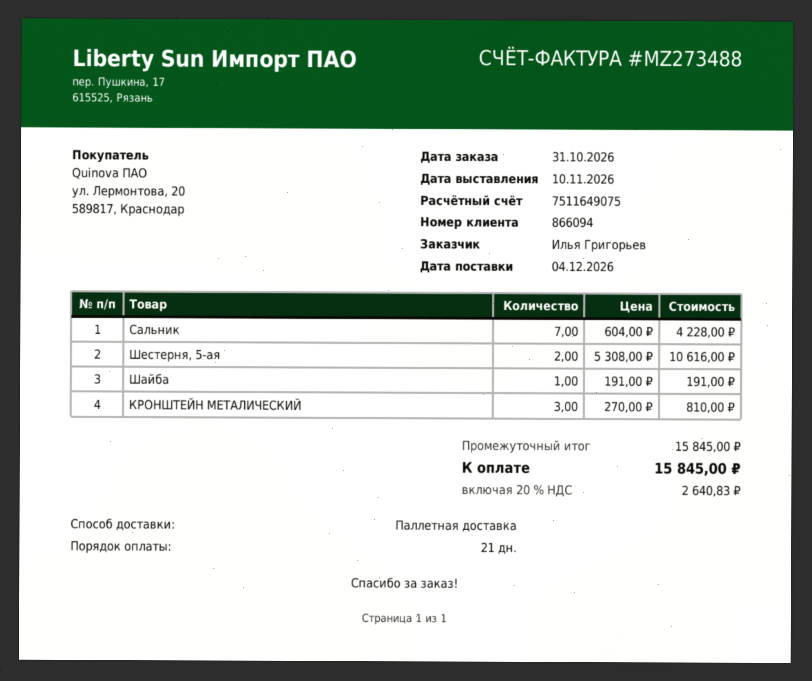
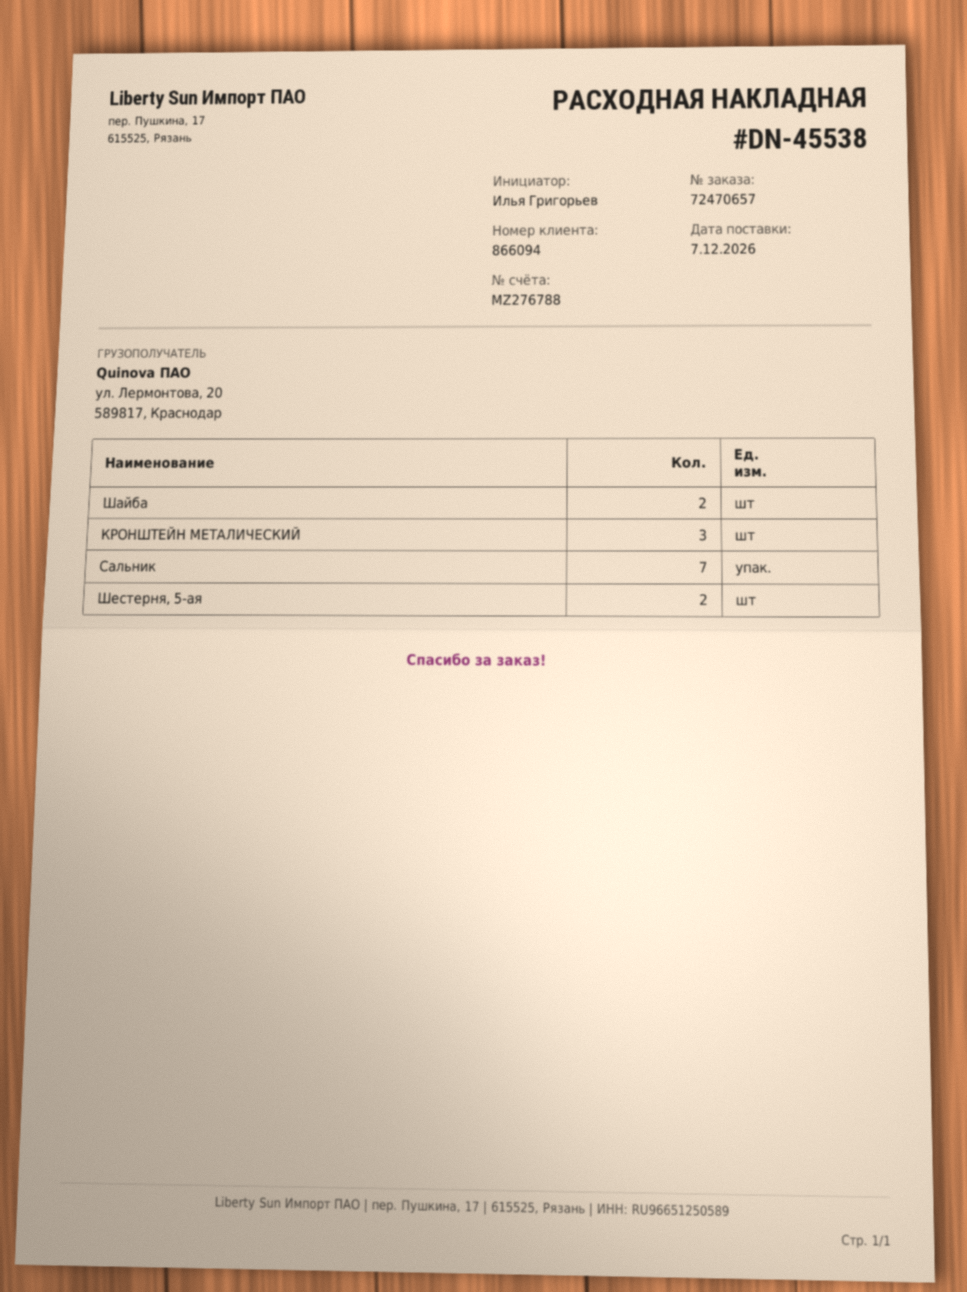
delivery date: 2026-12-04 -> 2026-12-07
invoice number: MZ273488 -> MZ276788
Шайба: 1 -> 2

